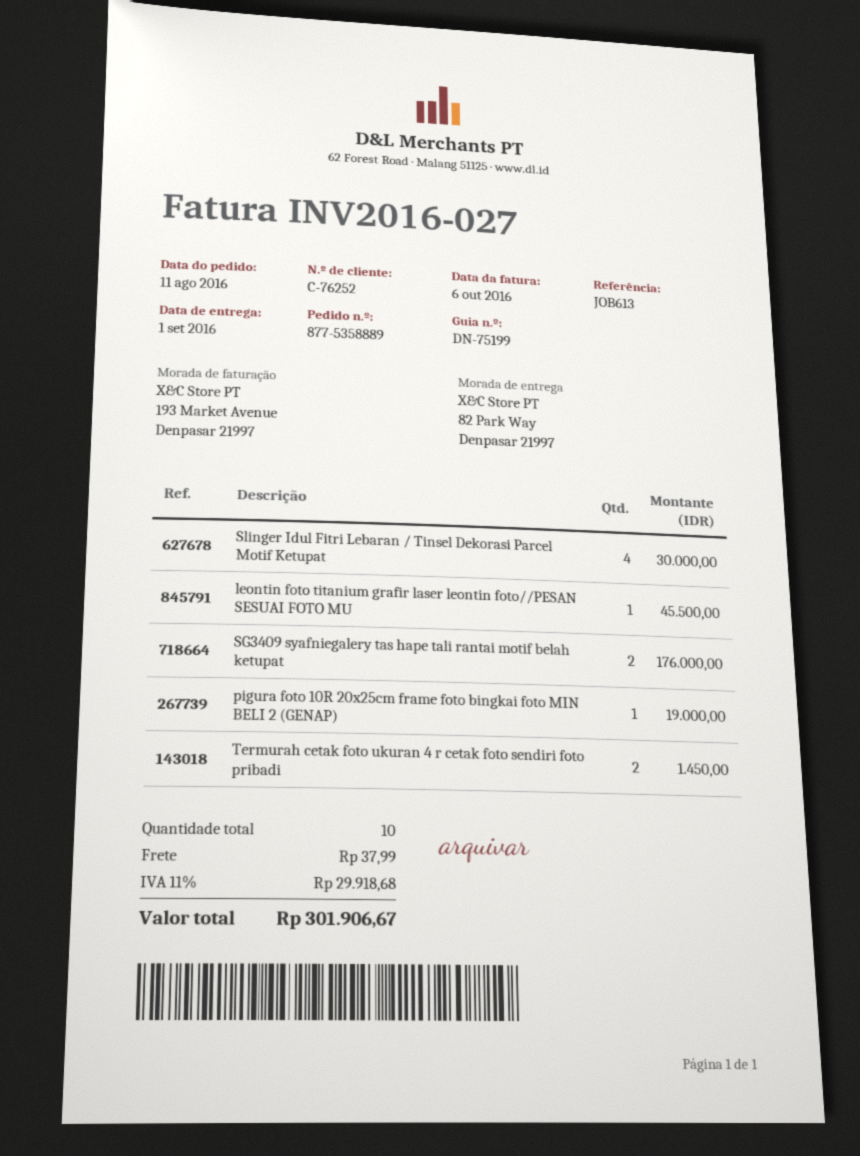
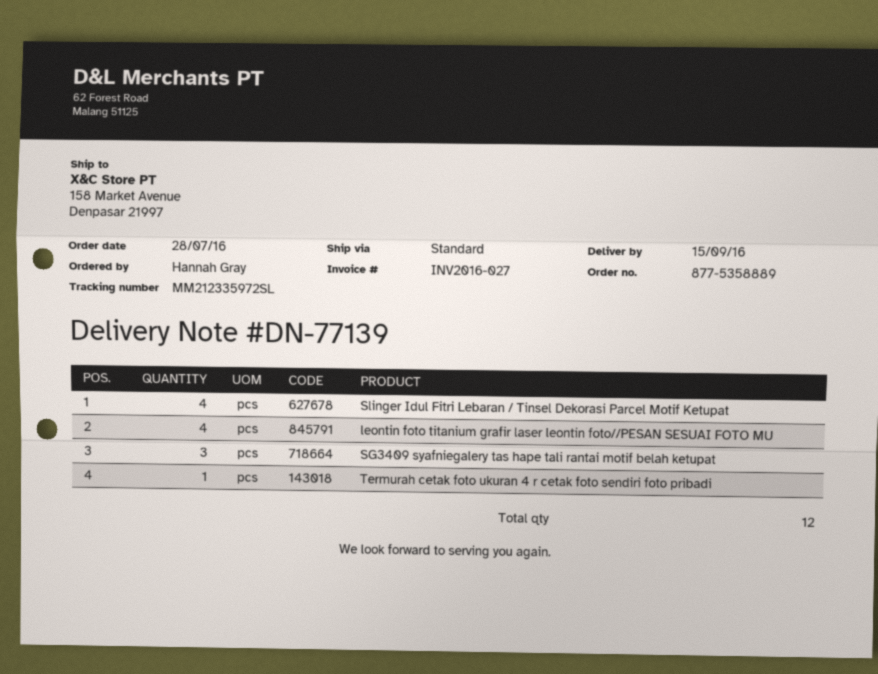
order date: 2016-08-11 -> 2016-07-28
delivery note number: DN-75199 -> DN-77139
delivery date: 2016-09-01 -> 2016-09-15
ship to: 82 Park Way, Denpasar 21997 -> 158 Market Avenue, Denpasar 21997
leontin foto titanium grafir laser leontin foto//PESAN SESUAI FOTO MU: 1 -> 4
SG3409 syafniegalery tas hape tali rantai motif belah ketupat: 2 -> 3
pigura foto 10R 20x25cm frame foto bingkai foto MIN BELI 2 (GENAP): 1 -> none
Termurah cetak foto ukuran 4 r cetak foto sendiri foto pribadi: 2 -> 1
total quantity: 10 -> 12

